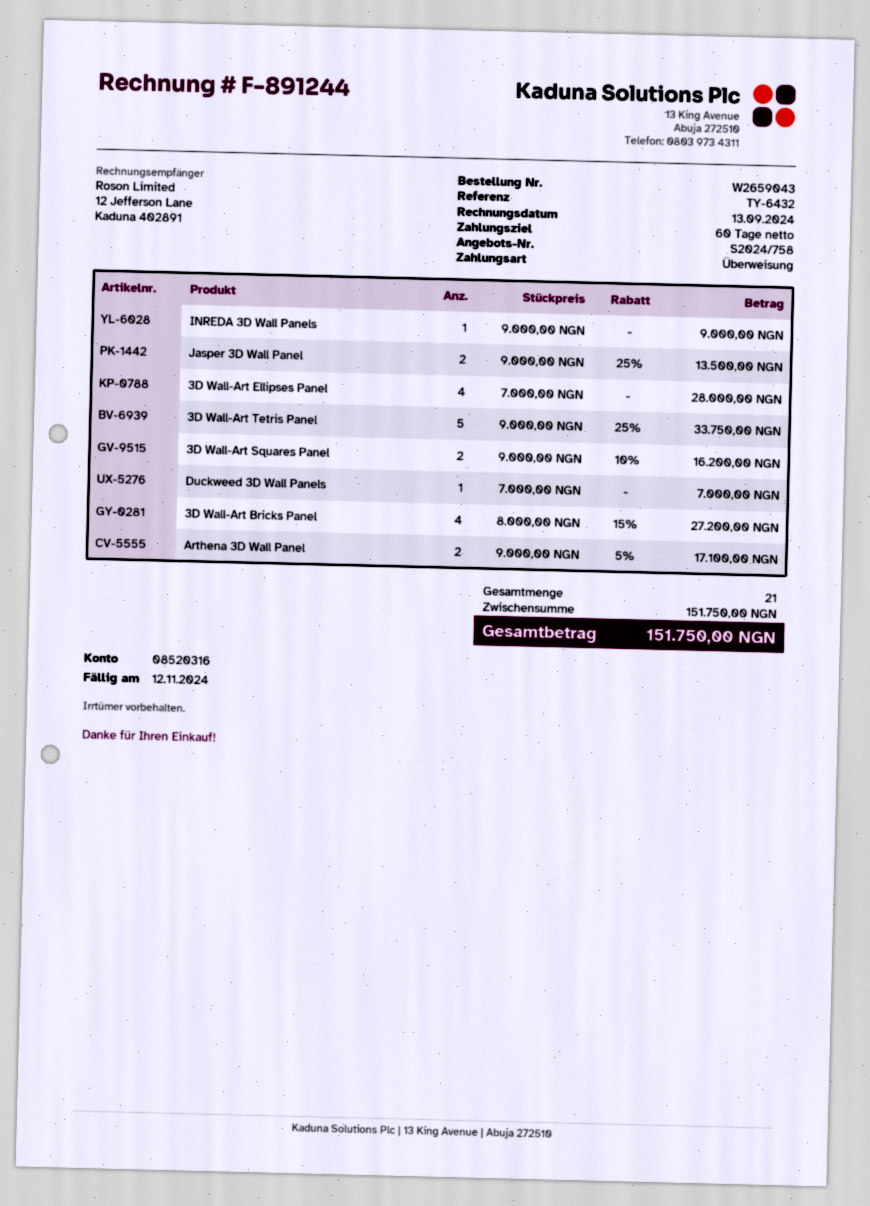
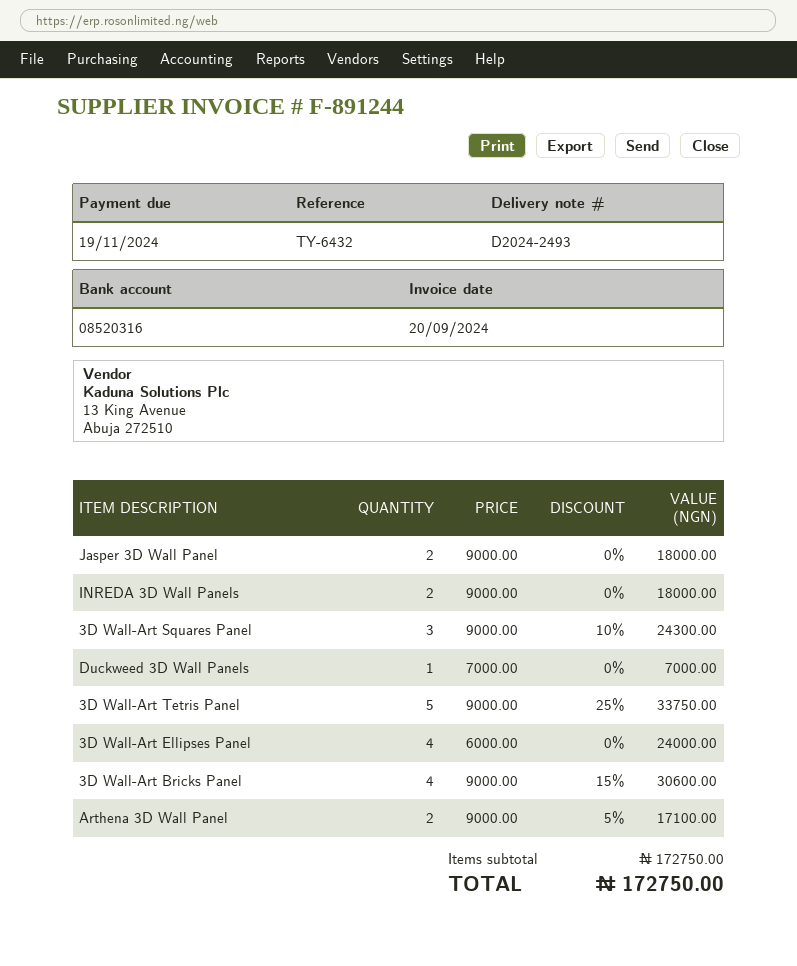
invoice date: 2024-09-13 -> 2024-09-20
due date: 2024-11-12 -> 2024-11-19
INREDA 3D Wall Panels: 1 x 9000.00 = 9000.00 -> 2 x 9000.00 = 18000.00
Jasper 3D Wall Panel: 2 x 9000.00 - 25% = 13500.00 -> 2 x 9000.00 = 18000.00
3D Wall-Art Ellipses Panel: 4 x 7000.00 = 28000.00 -> 4 x 6000.00 = 24000.00
3D Wall-Art Squares Panel: 2 x 9000.00 - 10% = 16200.00 -> 3 x 9000.00 - 10% = 24300.00
3D Wall-Art Bricks Panel: 4 x 8000.00 - 15% = 27200.00 -> 4 x 9000.00 - 15% = 30600.00
subtotal: 151750.00 -> 172750.00
total: 151750.00 -> 172750.00

